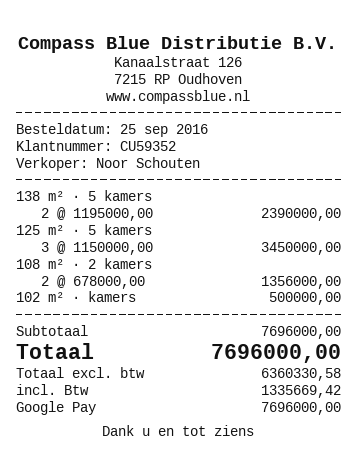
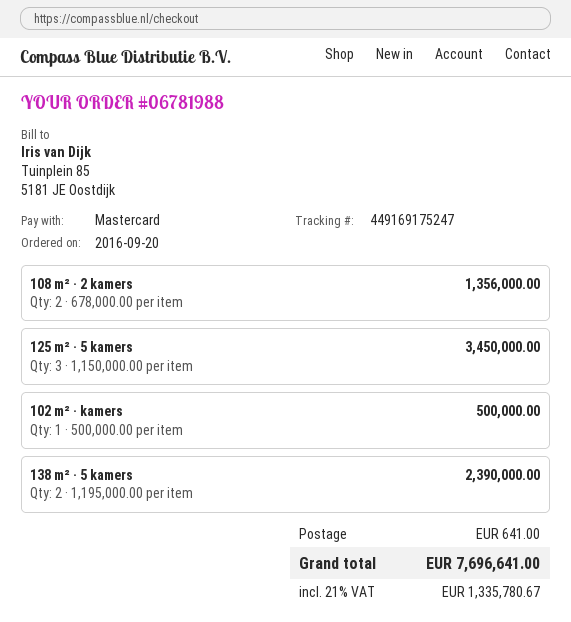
order date: 2016-09-25 -> 2016-09-20
payment method: Google Pay -> Mastercard
shipping: none -> 641.00
tax: 1335669.42 -> 1335780.67
total: 7696000.00 -> 7696641.00

